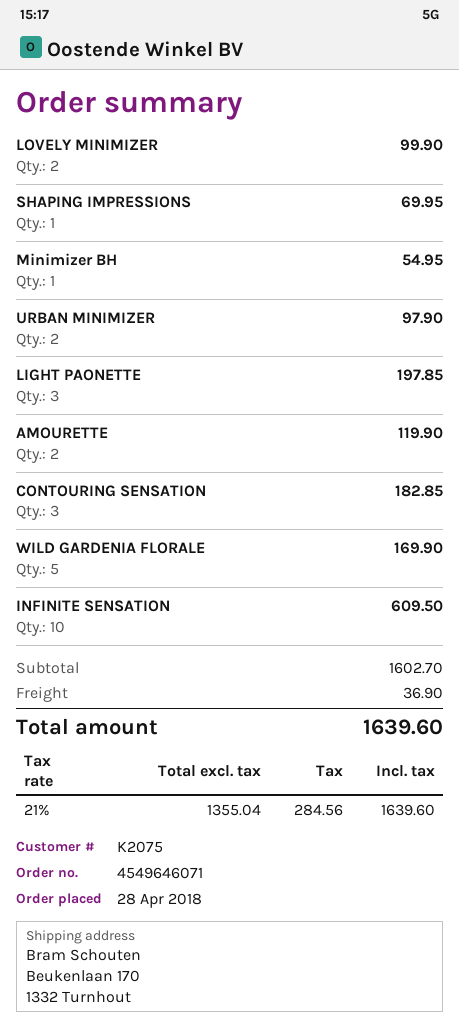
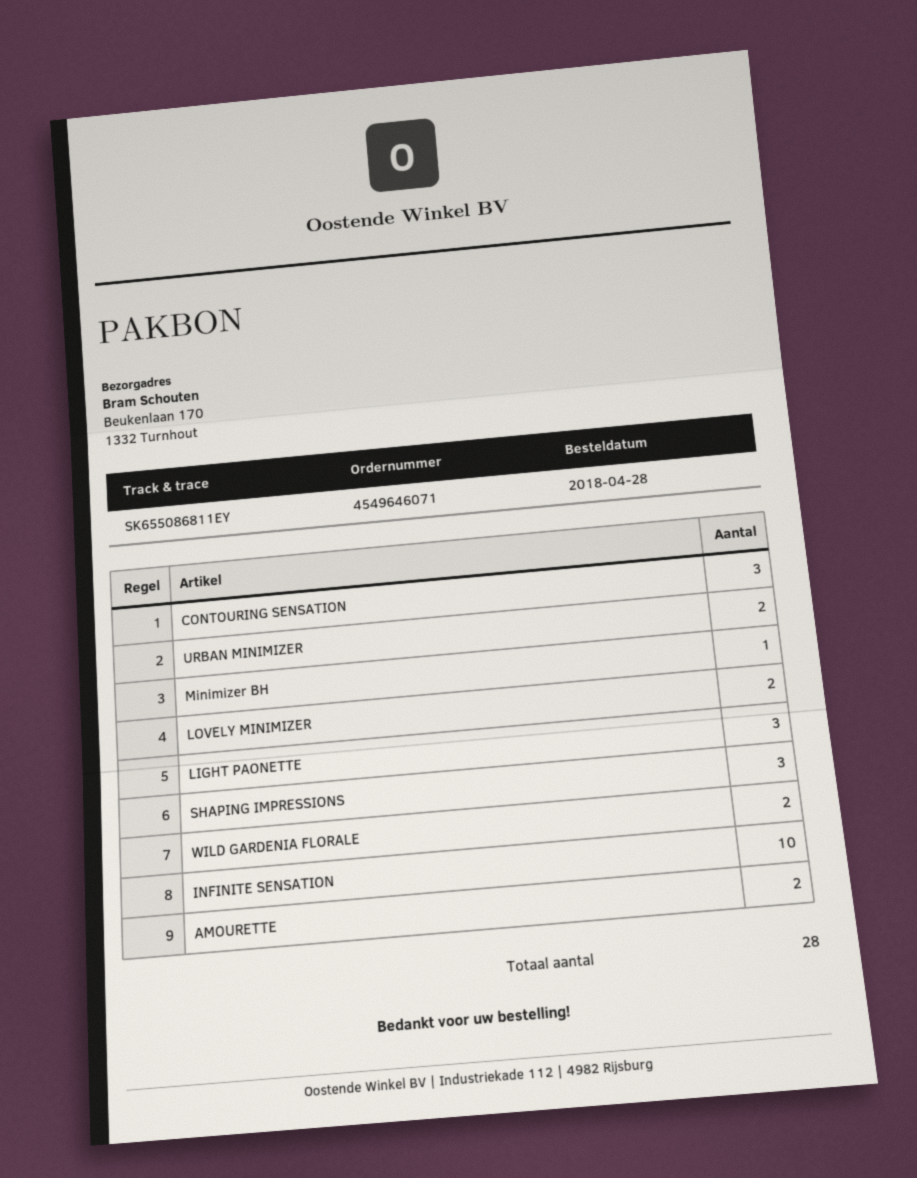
SHAPING IMPRESSIONS: 1 -> 3
WILD GARDENIA FLORALE: 5 -> 2

